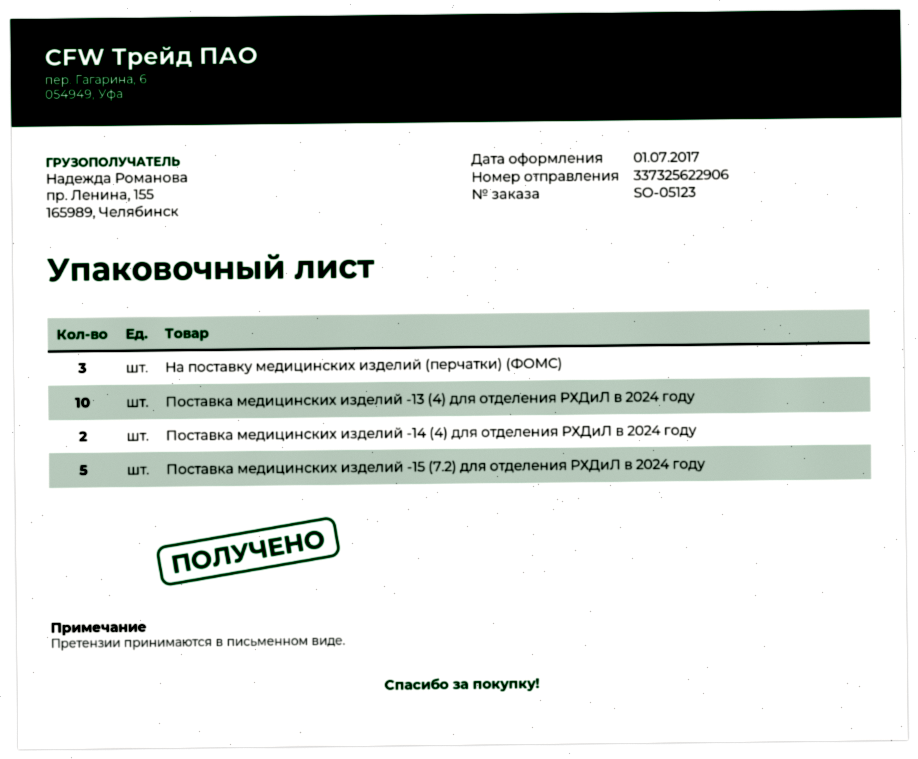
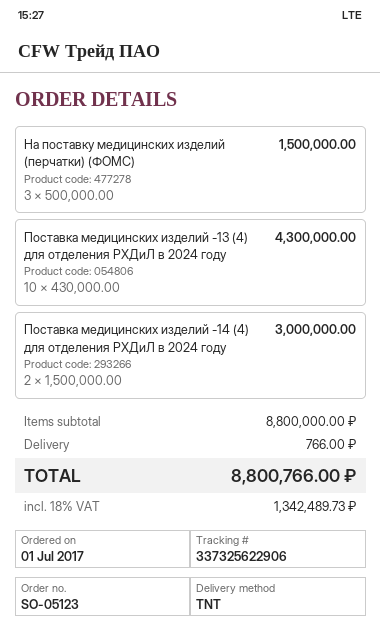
Поставка медицинских изделий -15 (7.2) для отделения РХДиЛ в 2024 году: 5 -> none

